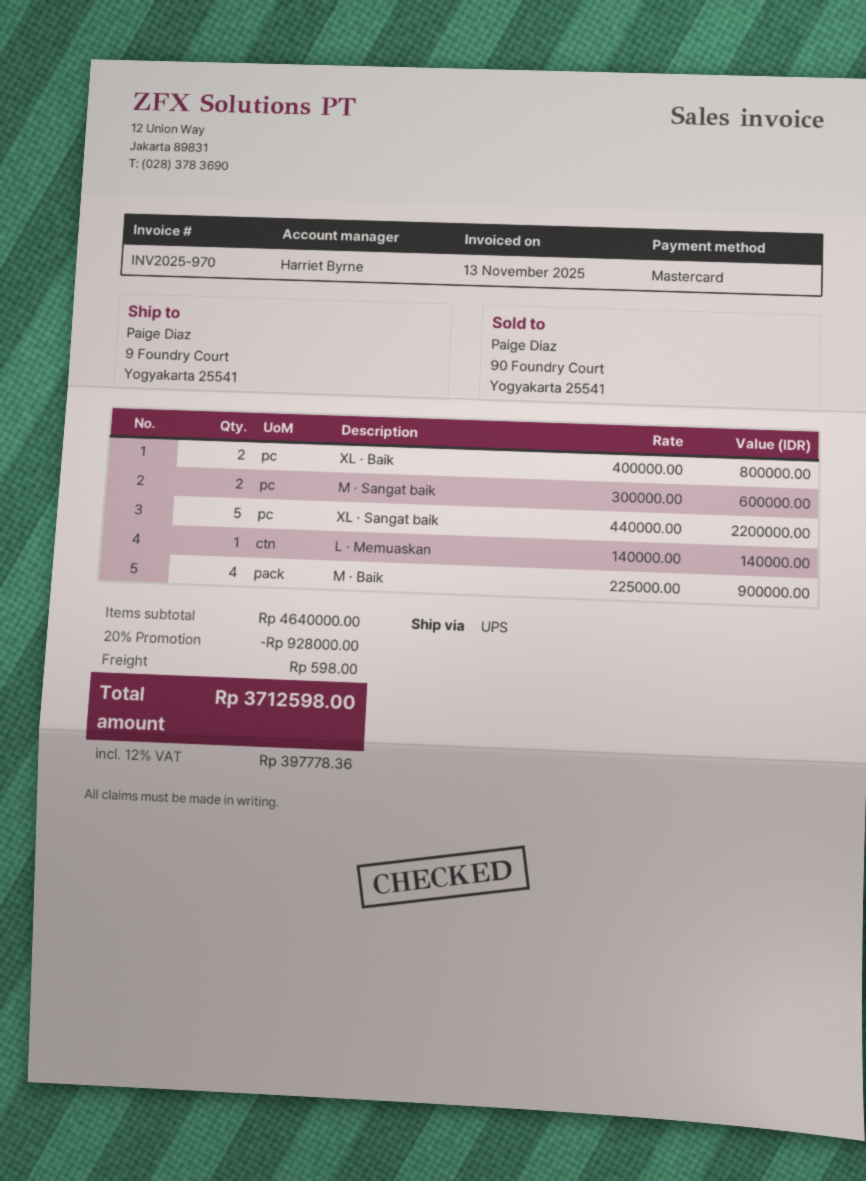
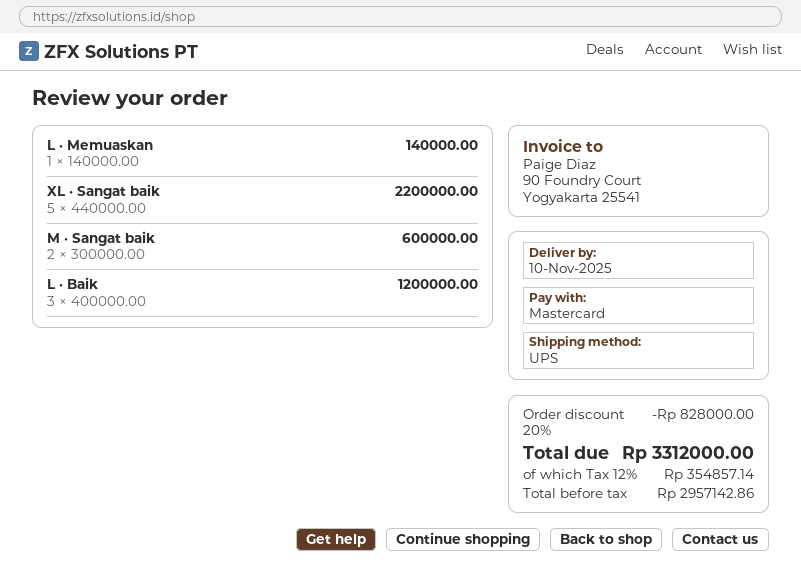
XL · Baik: 2 x 400000.00 = 800000.00 -> none
M · Baik: 4 x 225000.00 = 900000.00 -> none
L · Baik: none -> 3 x 400000.00 = 1200000.00
discount: 20% = 928000.00 -> 20% = 828000.00
shipping: 598.00 -> none
tax: 12% = 397778.36 -> 12% = 354857.14
total: 3712598.00 -> 3312000.00

